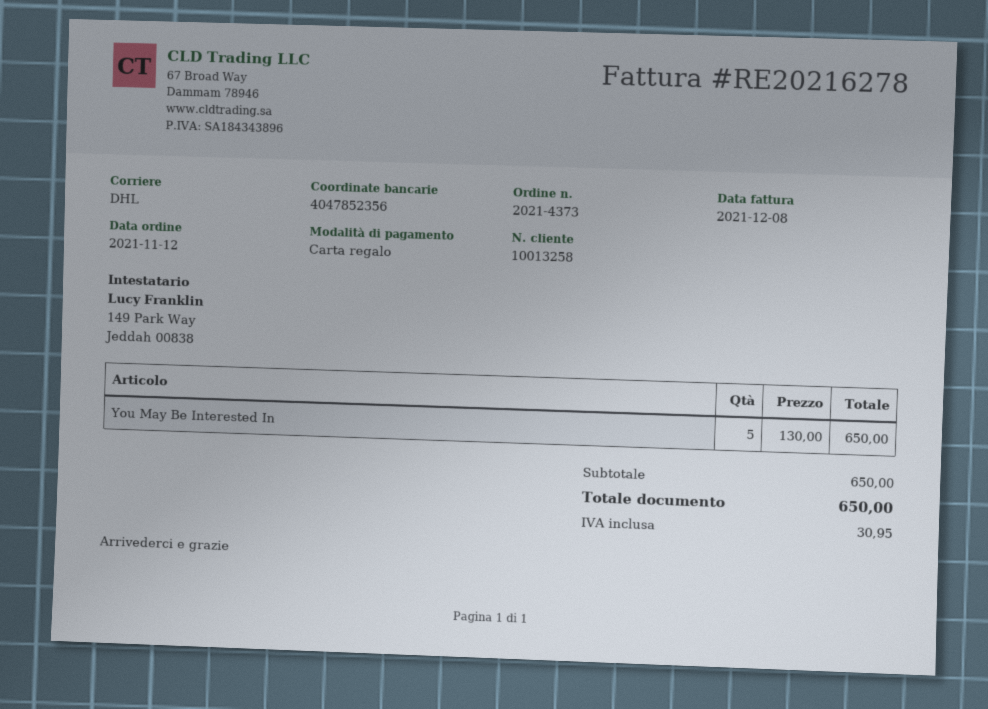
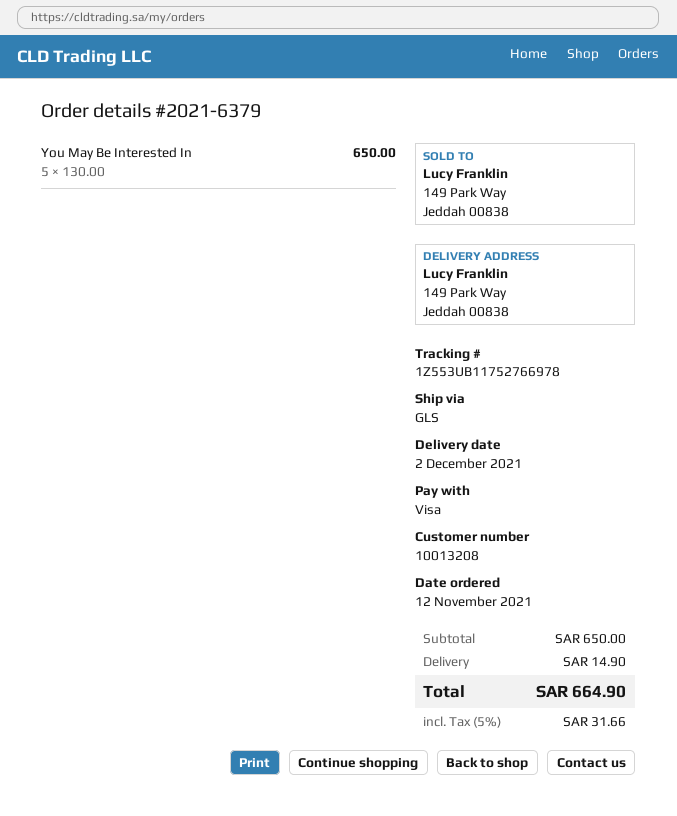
order number: 2021-4373 -> 2021-6379
customer number: 10013258 -> 10013208
payment method: gift card -> Visa
shipping method: DHL -> GLS
shipping: none -> 14.90
tax: 30.95 -> 31.66
total: 650.00 -> 664.90

